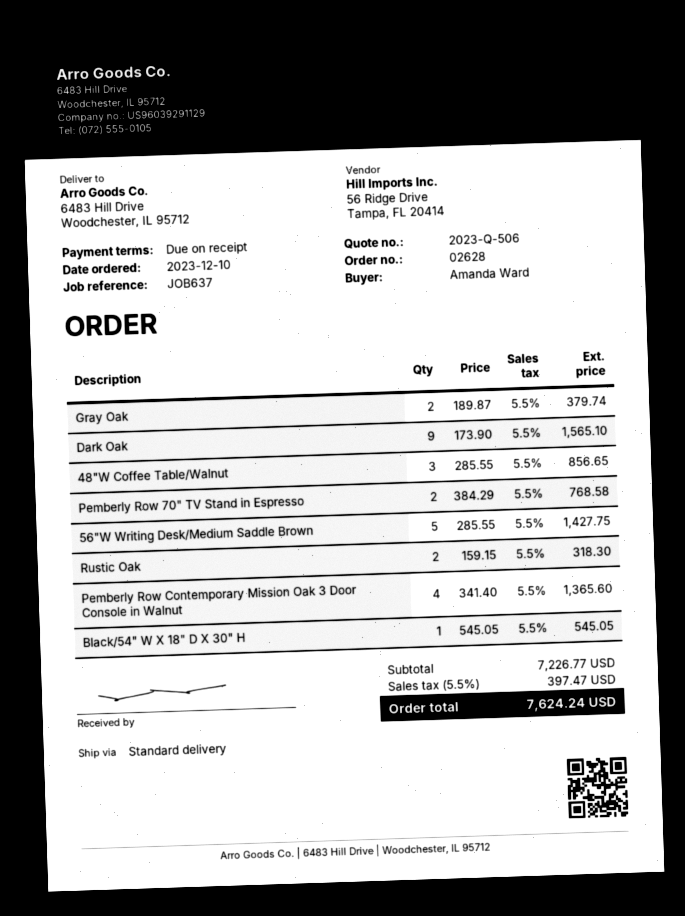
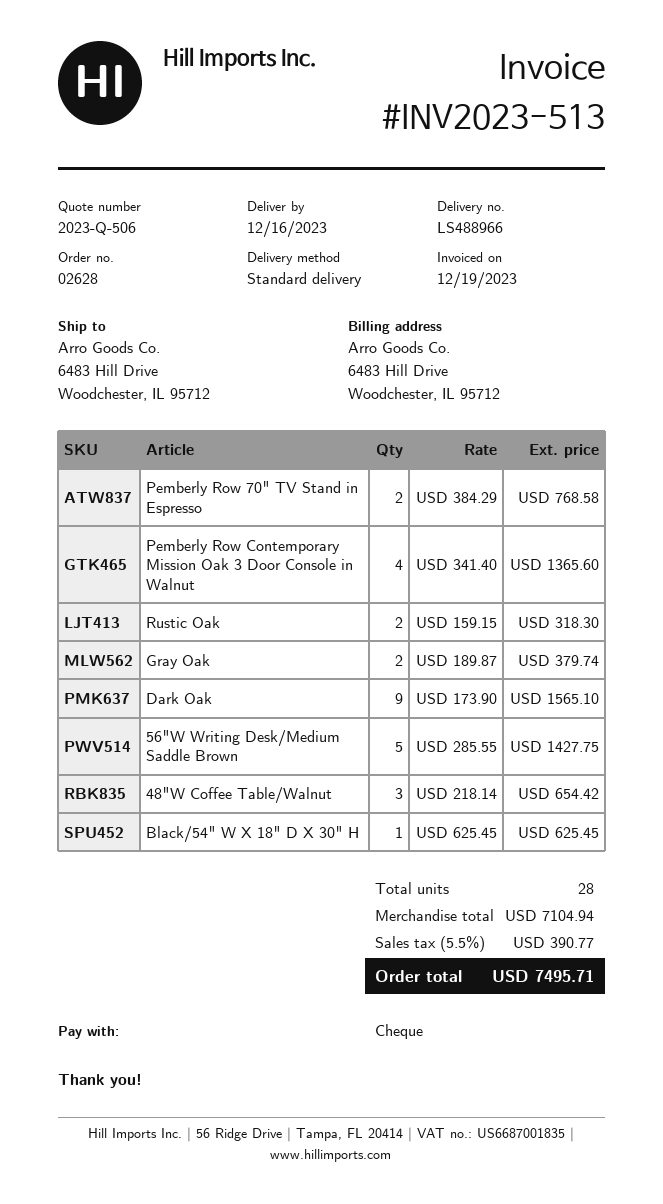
48"W Coffee Table/Walnut: 3 x 285.55 = 856.65 -> 3 x 218.14 = 654.42
Black/54" W X 18" D X 30" H: 1 x 545.05 = 545.05 -> 1 x 625.45 = 625.45
subtotal: 7226.77 -> 7104.94
tax: 5.5% = 397.47 -> 5.5% = 390.77
total: 7624.24 -> 7495.71

